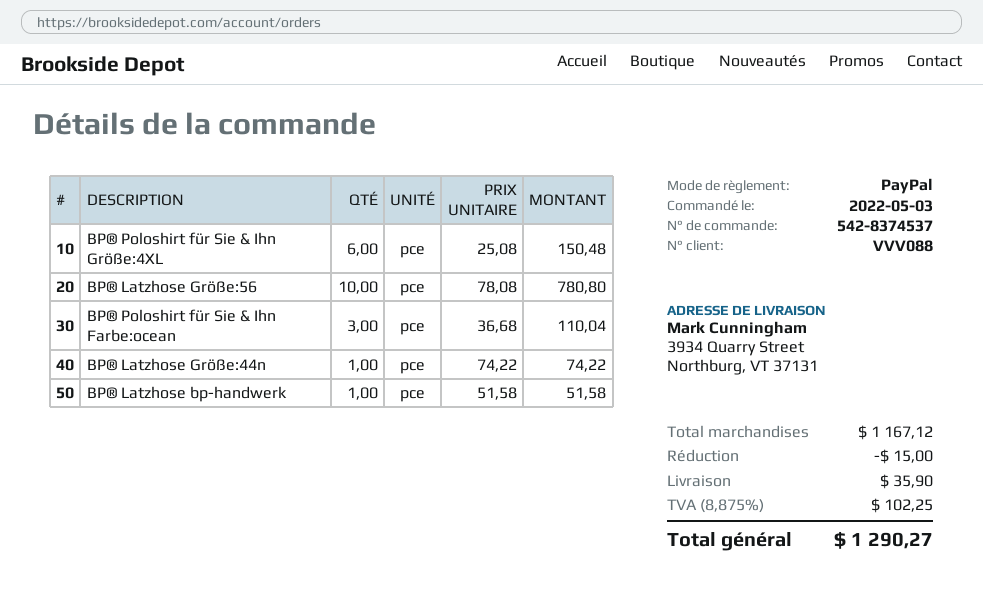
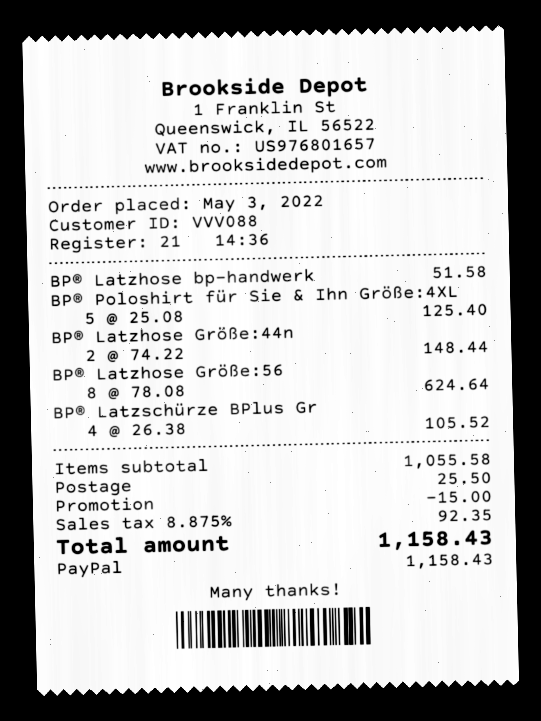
BP® Poloshirt für Sie & Ihn Größe:4XL: 6 x 25.08 = 150.48 -> 5 x 25.08 = 125.40
BP® Latzhose Größe:56: 10 x 78.08 = 780.80 -> 8 x 78.08 = 624.64
BP® Poloshirt für Sie & Ihn Farbe:ocean: 3 x 36.68 = 110.04 -> none
BP® Latzhose Größe:44n: 1 x 74.22 = 74.22 -> 2 x 74.22 = 148.44
BP® Latzschürze BPlus Gr: none -> 4 x 26.38 = 105.52
subtotal: 1167.12 -> 1055.58
shipping: 35.90 -> 25.50
tax: 8.875% = 102.25 -> 8.875% = 92.35
total: 1290.27 -> 1158.43

